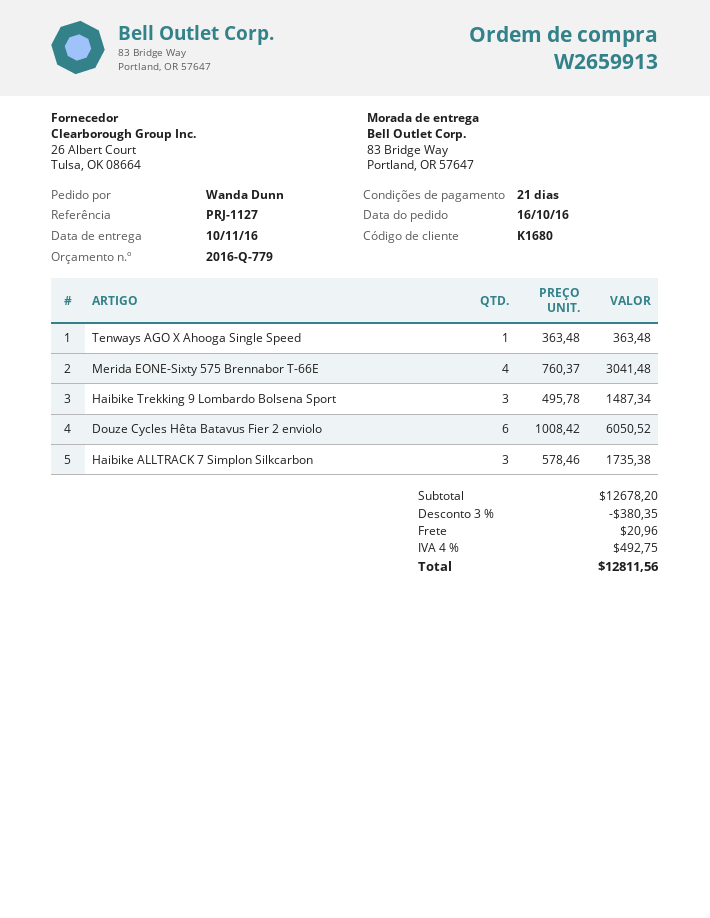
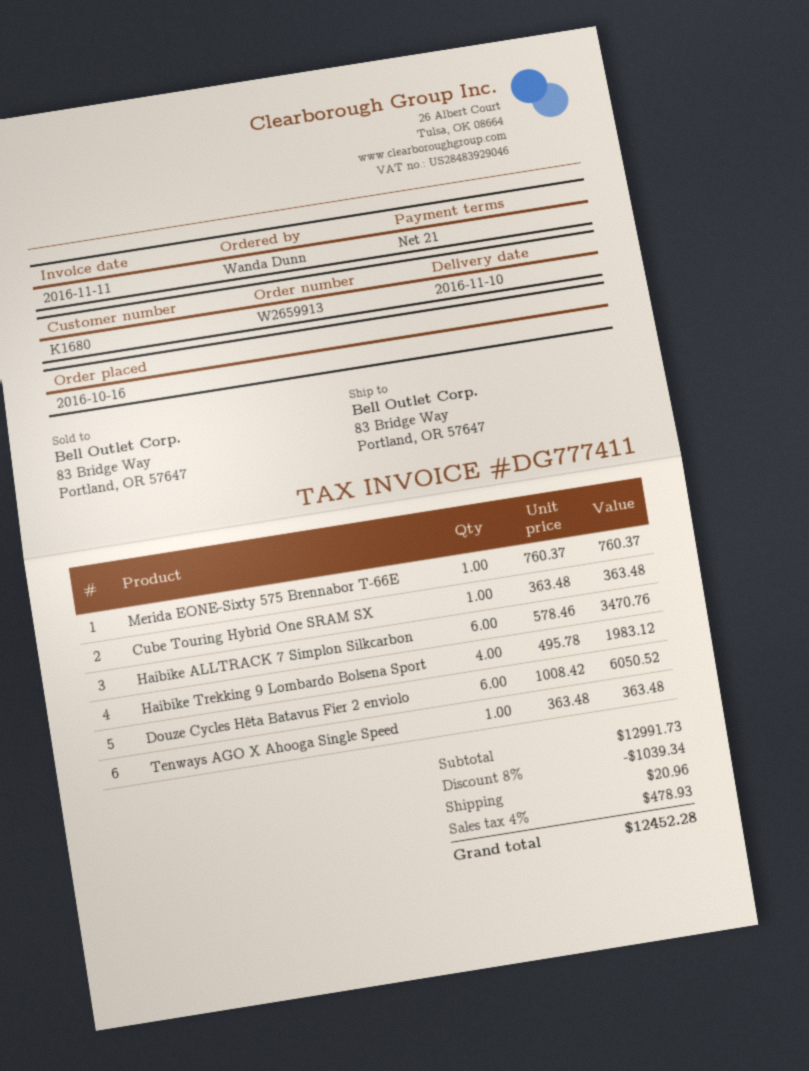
Merida EONE-Sixty 575 Brennabor T-66E: 4 x 760.37 = 3041.48 -> 1 x 760.37 = 760.37
Haibike Trekking 9 Lombardo Bolsena Sport: 3 x 495.78 = 1487.34 -> 4 x 495.78 = 1983.12
Haibike ALLTRACK 7 Simplon Silkcarbon: 3 x 578.46 = 1735.38 -> 6 x 578.46 = 3470.76
Cube Touring Hybrid One SRAM SX: none -> 1 x 363.48 = 363.48
subtotal: 12678.20 -> 12991.73
discount: 3% = 380.35 -> 8% = 1039.34
tax: 4% = 492.75 -> 4% = 478.93
total: 12811.56 -> 12452.28

